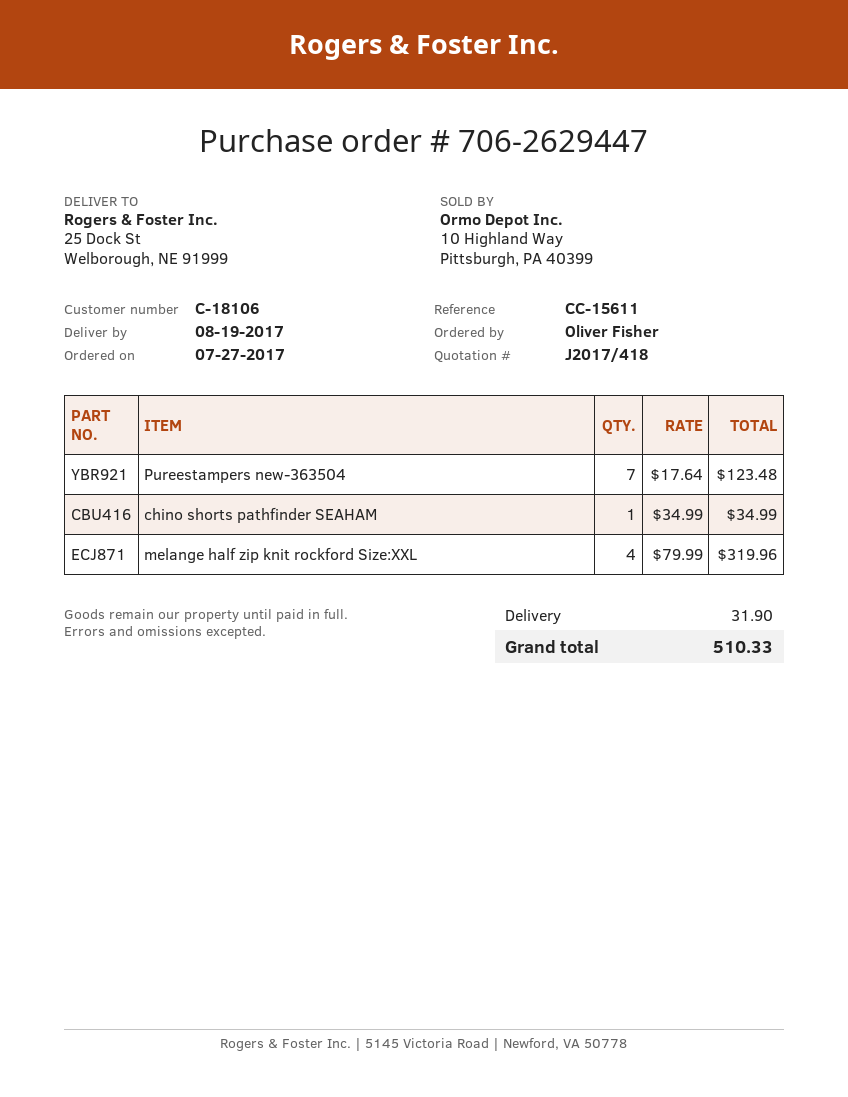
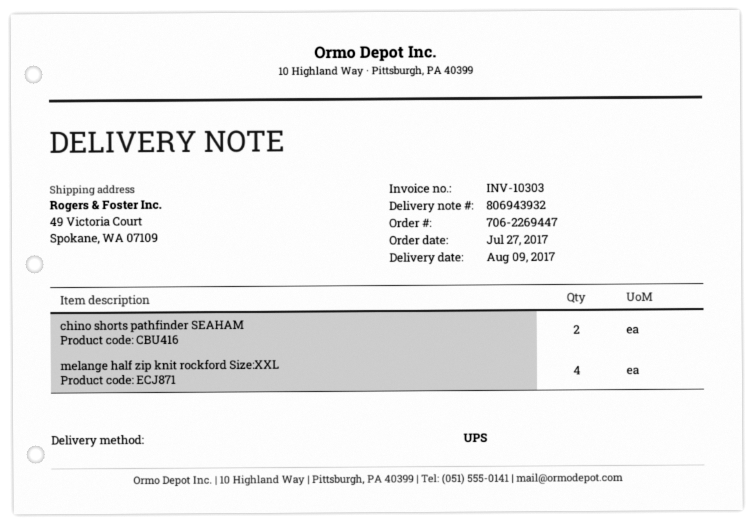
order number: 706-2629447 -> 706-2269447
delivery date: 2017-08-19 -> 2017-08-09
ship to: 25 Dock St, Welborough, NE 91999 -> 49 Victoria Court, Spokane, WA 07109
Pureestampers new-363504: 7 -> none
chino shorts pathfinder SEAHAM: 1 -> 2

